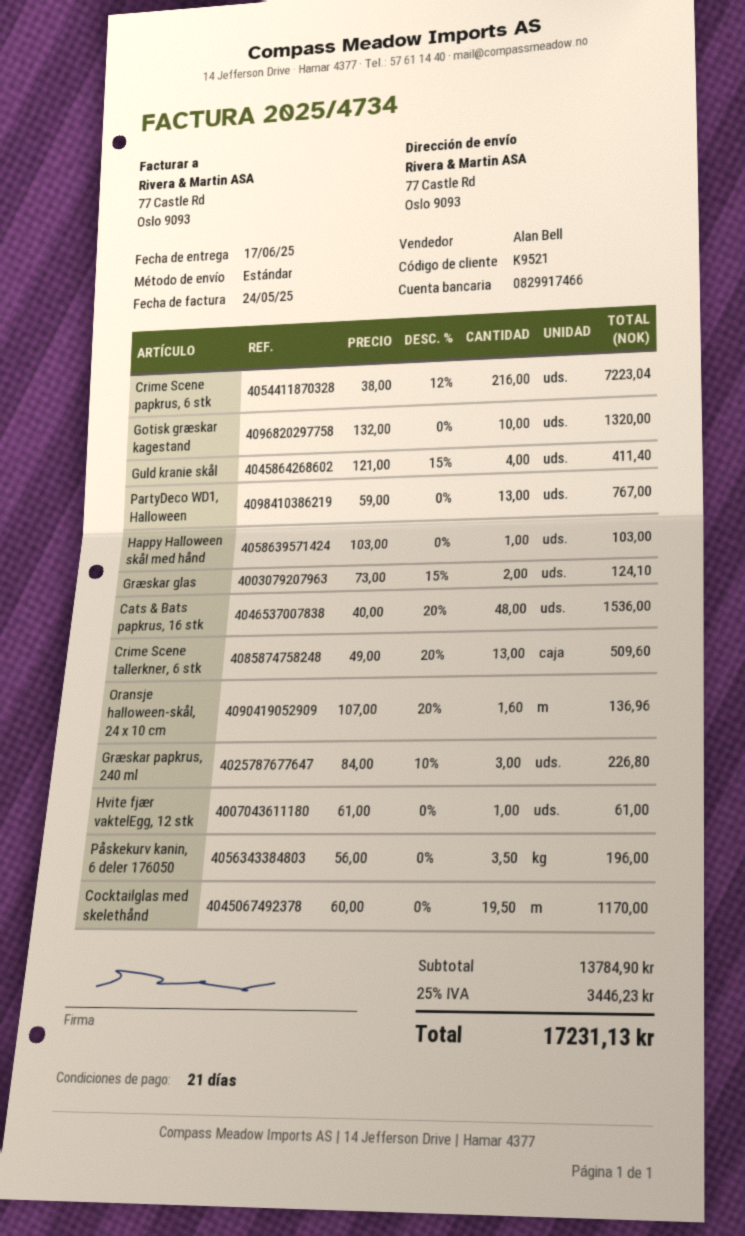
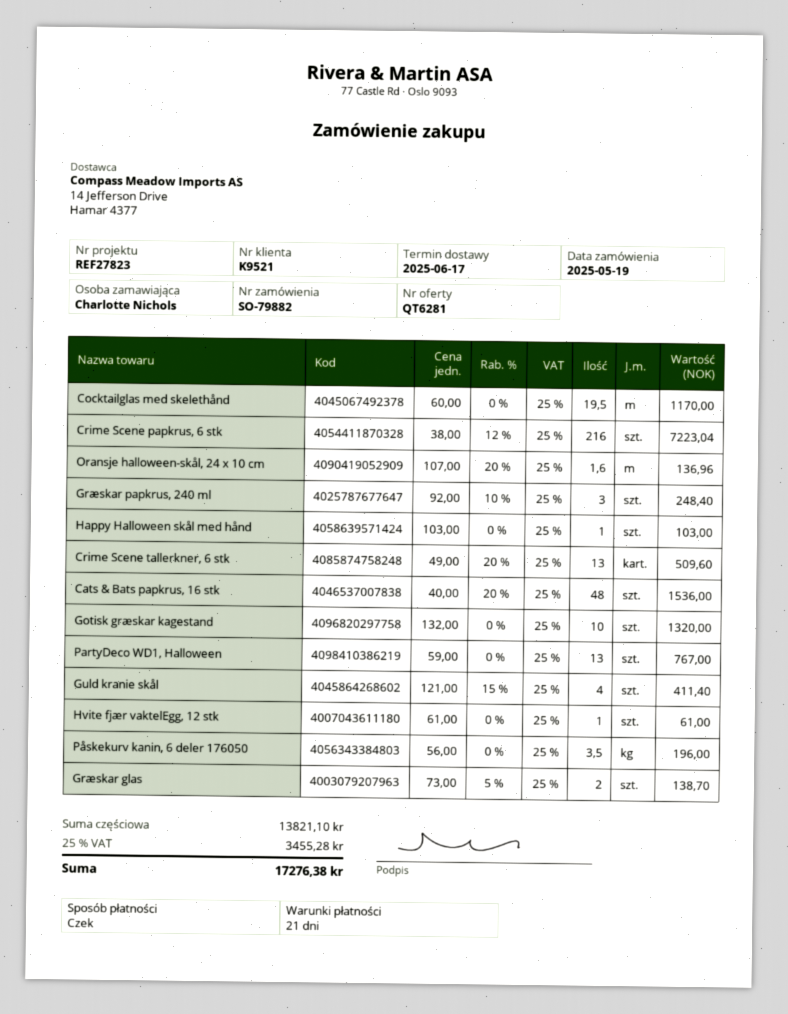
Græskar glas: 2 x 73.00 - 15% = 124.10 -> 2 x 73.00 - 5% = 138.70
Græskar papkrus, 240 ml: 3 x 84.00 - 10% = 226.80 -> 3 x 92.00 - 10% = 248.40
subtotal: 13784.90 -> 13821.10
tax: 25% = 3446.23 -> 25% = 3455.28
total: 17231.13 -> 17276.38

